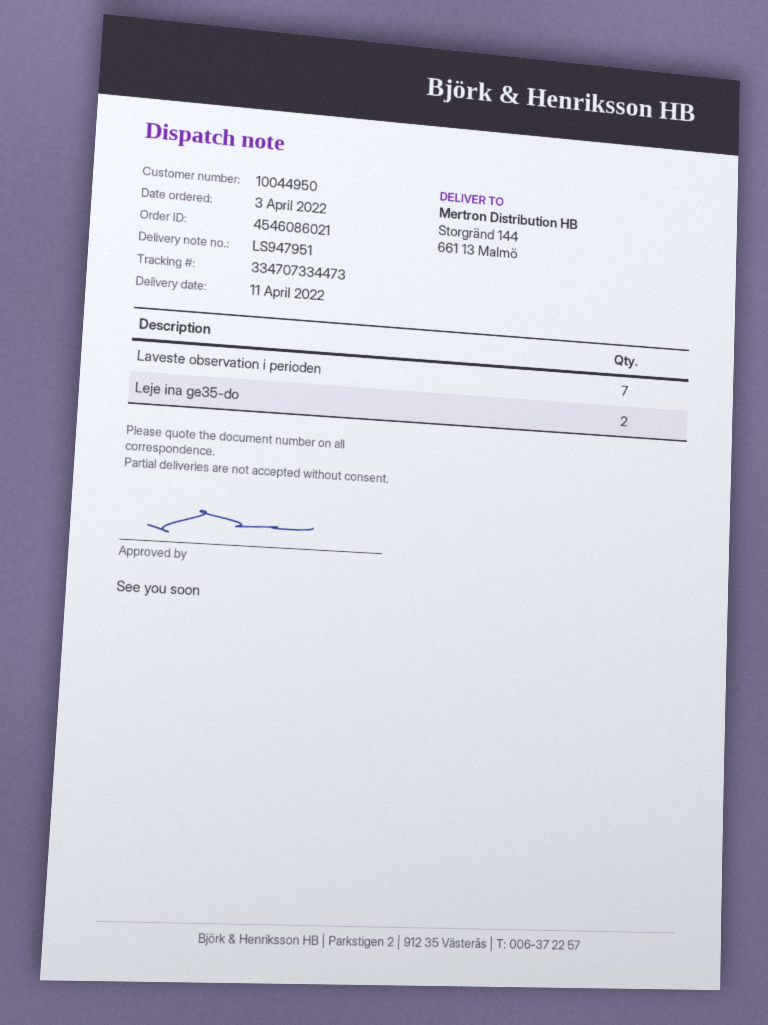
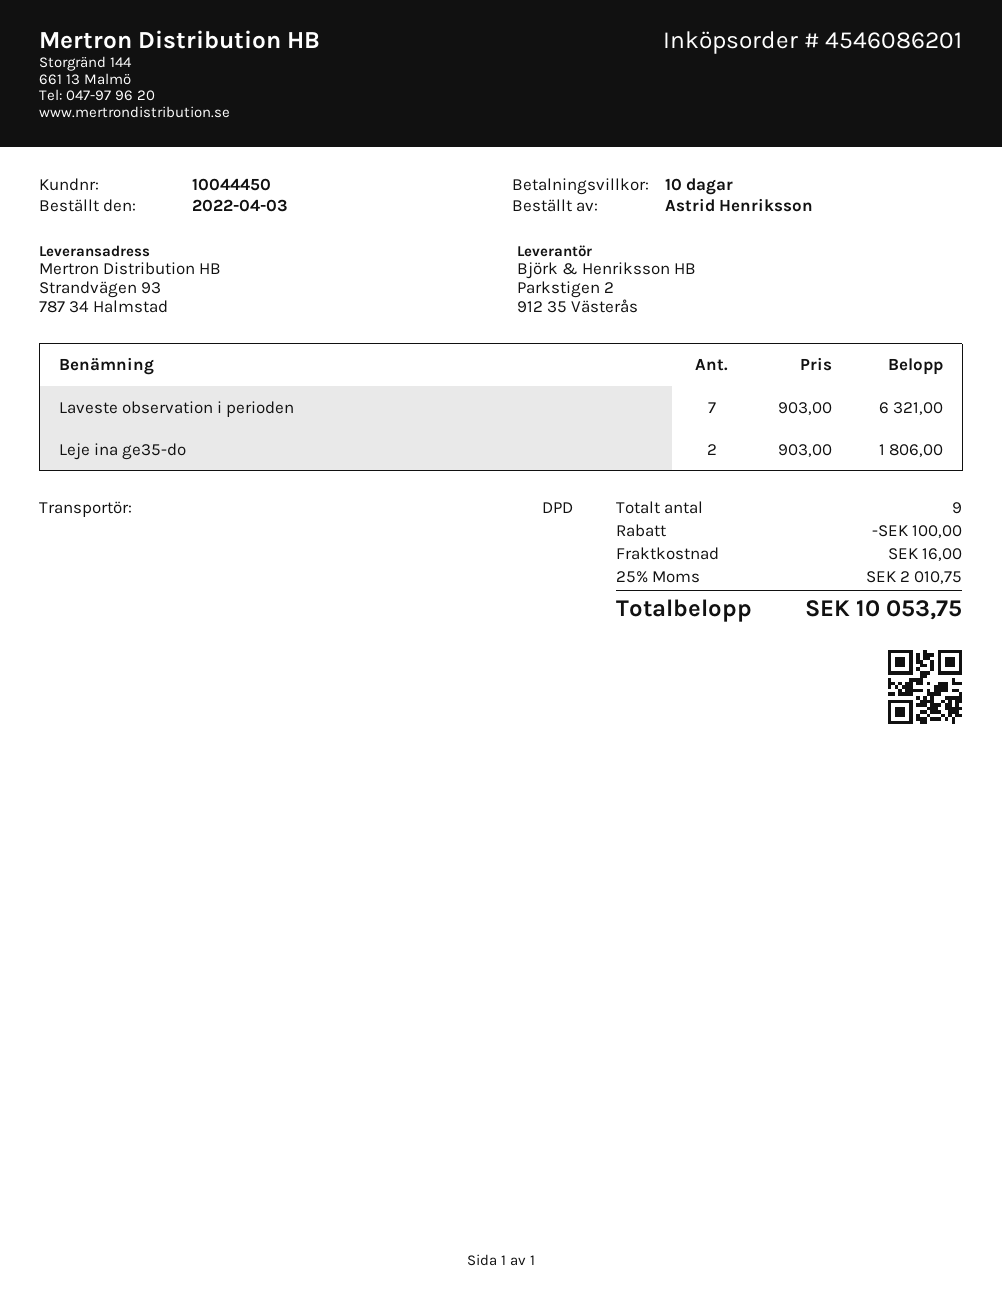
order number: 4546086021 -> 4546086201
customer number: 10044950 -> 10044450
ship to: Storgränd 144, 661 13 Malmö -> Strandvägen 93, 787 34 Halmstad

